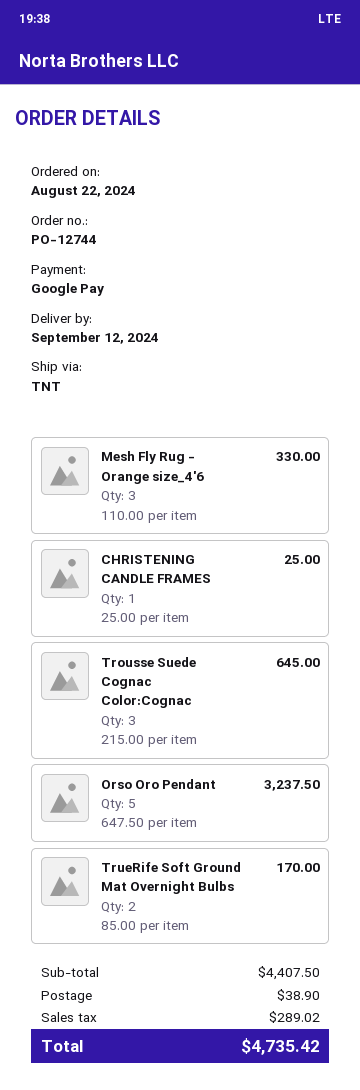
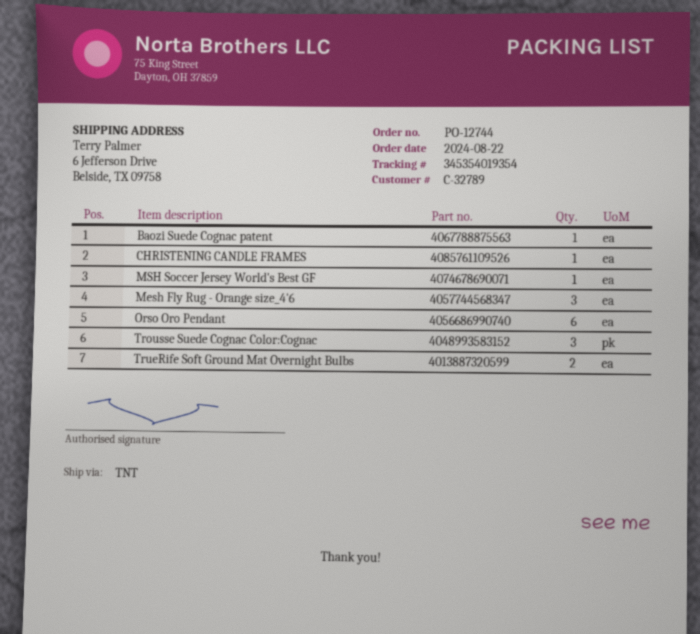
Orso Oro Pendant: 5 -> 6
Baozi Suede Cognac patent: none -> 1
MSH Soccer Jersey World's Best GF: none -> 1

